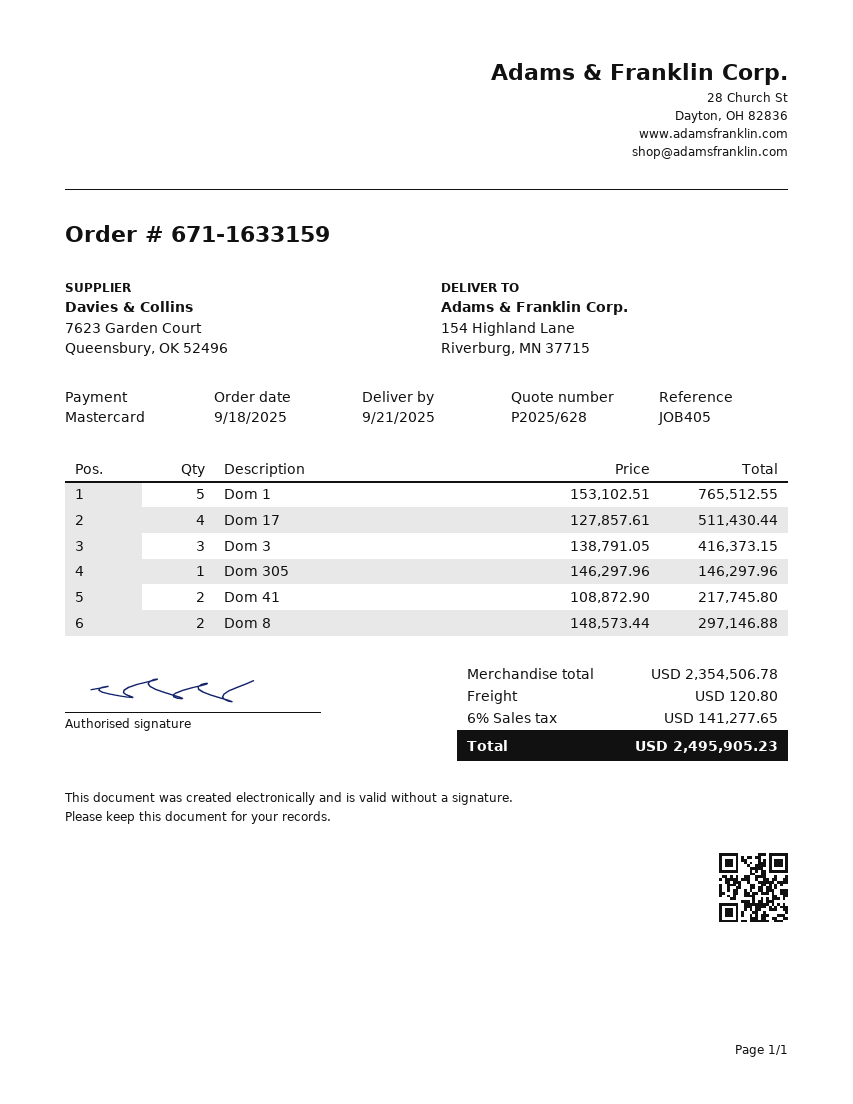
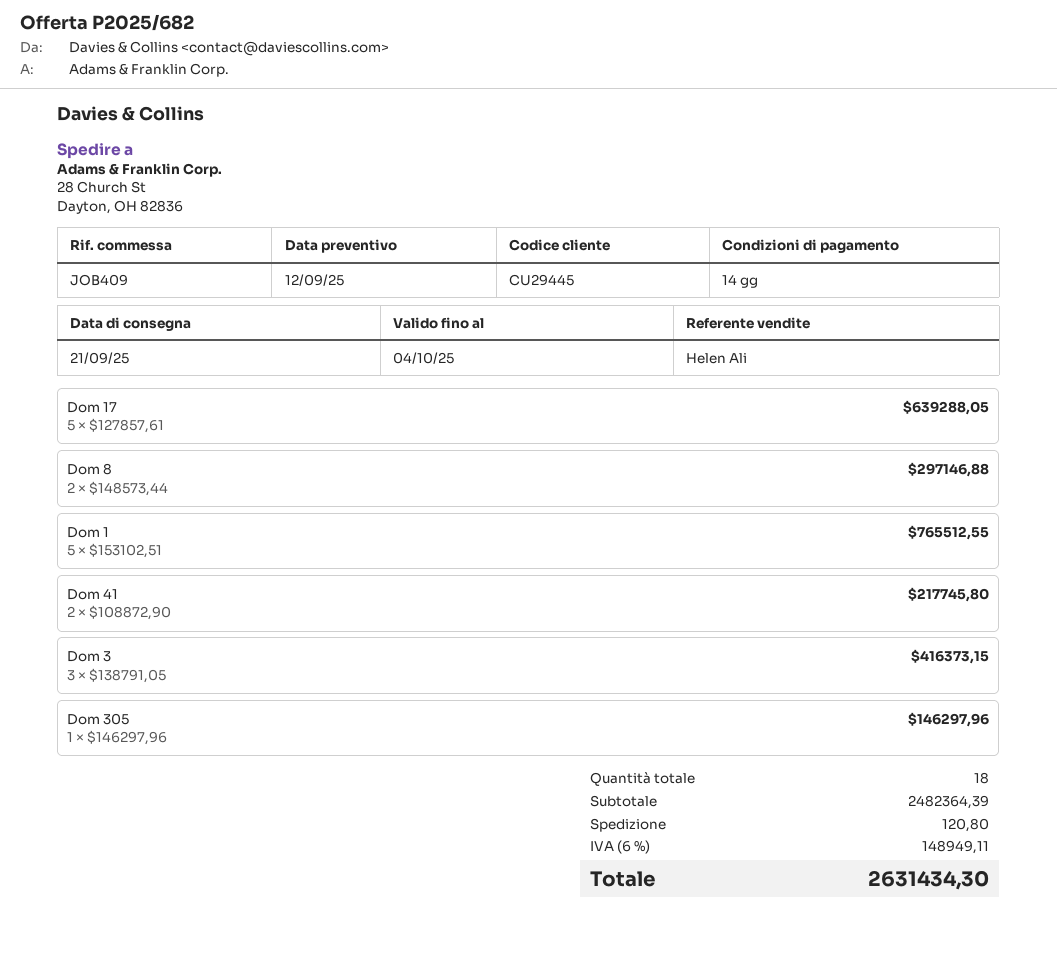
quote number: P2025/628 -> P2025/682
reference: JOB405 -> JOB409
ship to: 154 Highland Lane, Riverburg, MN 37715 -> 28 Church St, Dayton, OH 82836
Dom 17: 4 x 127857.61 = 511430.44 -> 5 x 127857.61 = 639288.05
subtotal: 2354506.78 -> 2482364.39
tax: 6% = 141277.65 -> 6% = 148949.11
total: 2495905.23 -> 2631434.30

